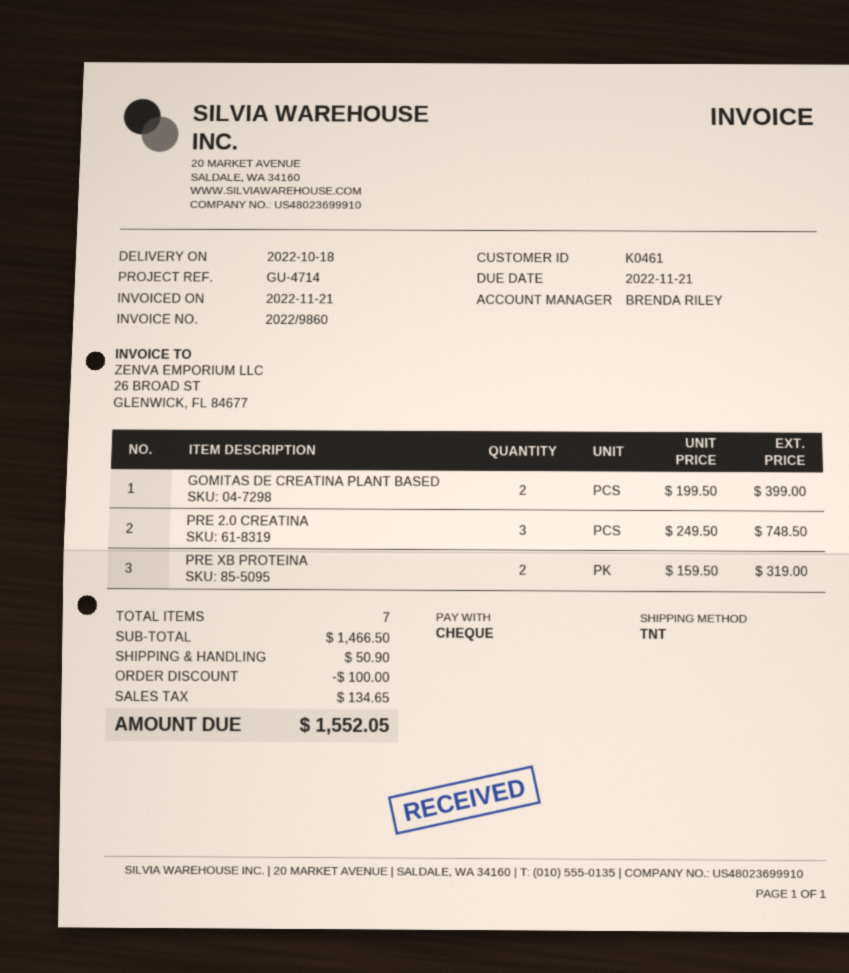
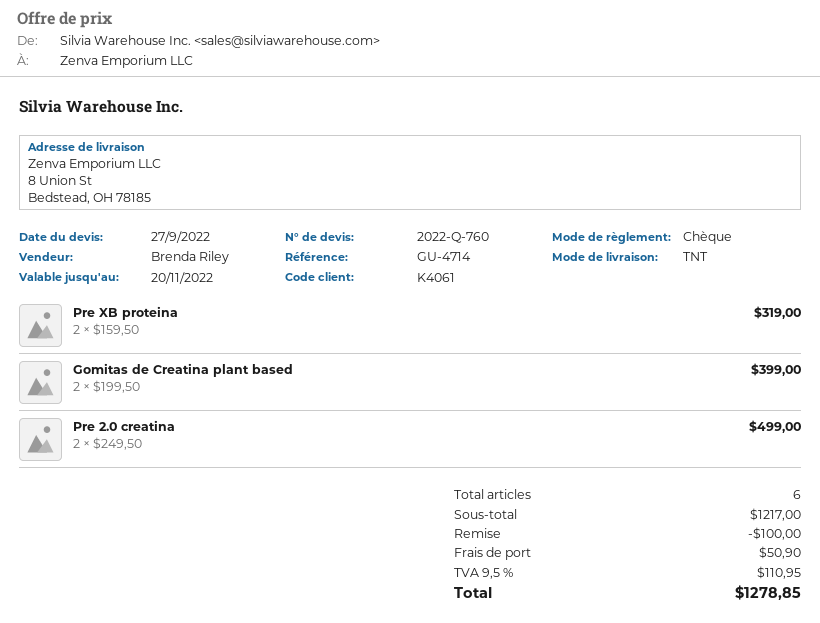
customer number: K0461 -> K4061
PRE 2.0 CREATINA: 3 x 249.50 = 748.50 -> 2 x 249.50 = 499.00
total quantity: 7 -> 6
subtotal: 1466.50 -> 1217.00
tax: 134.65 -> 110.95
total: 1552.05 -> 1278.85

